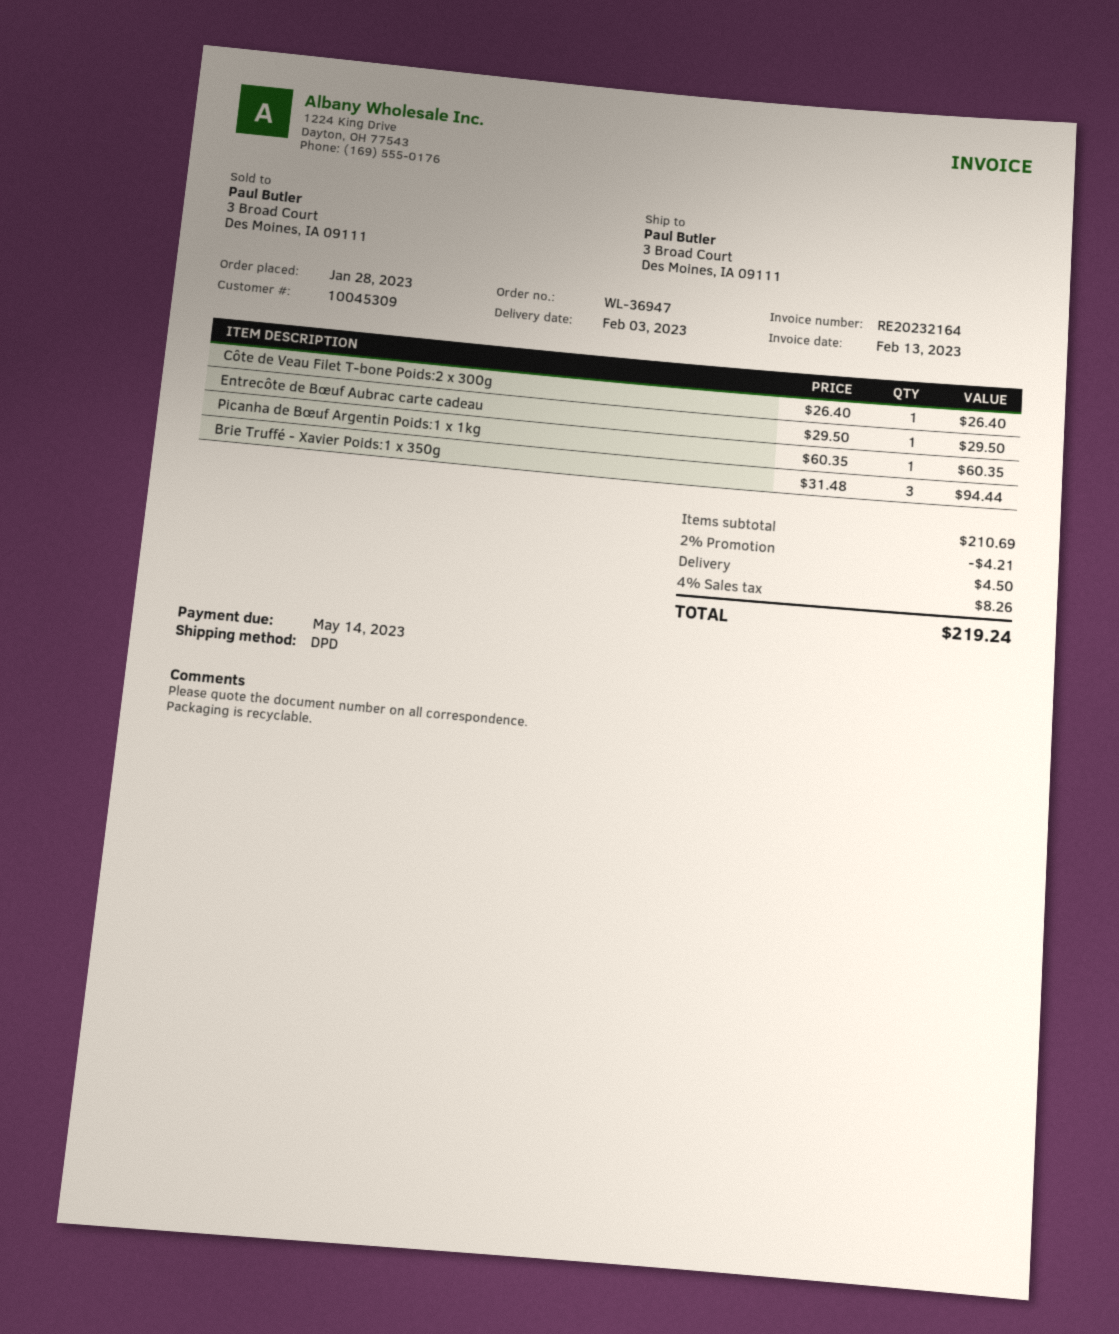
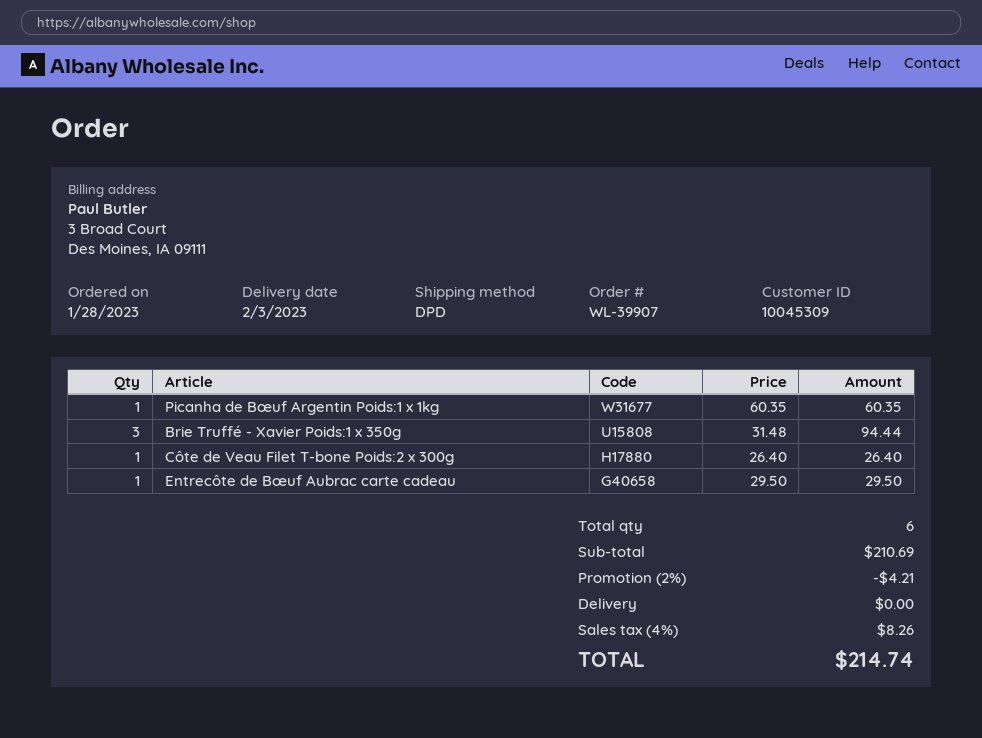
order number: WL-36947 -> WL-39907
shipping: 4.50 -> 0.00
total: 219.24 -> 214.74

